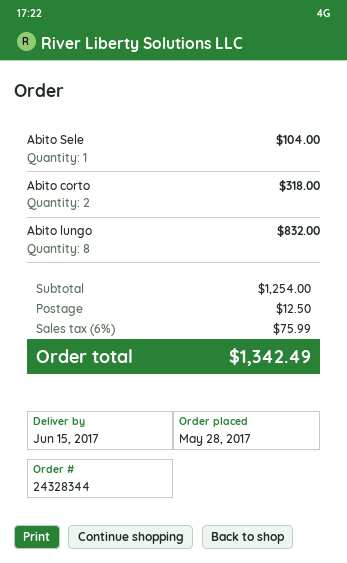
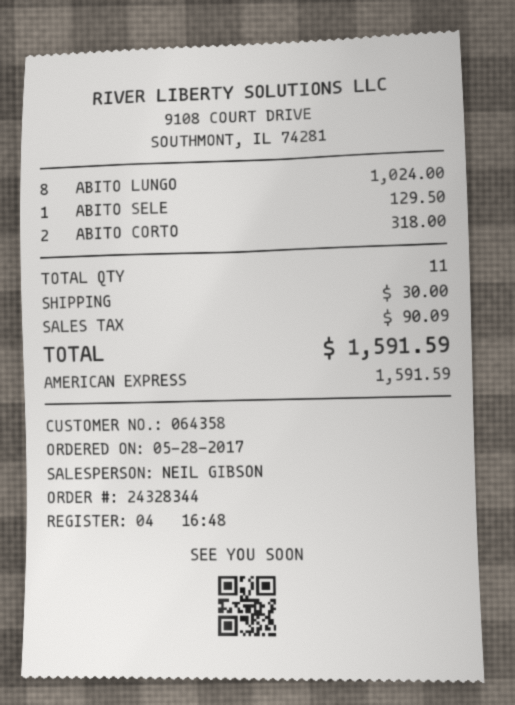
Abito Sele: 1 for 104.00 -> 1 for 129.50
Abito lungo: 8 for 832.00 -> 8 for 1024.00
shipping: 12.50 -> 30.00
tax: 75.99 -> 90.09
total: 1342.49 -> 1591.59

